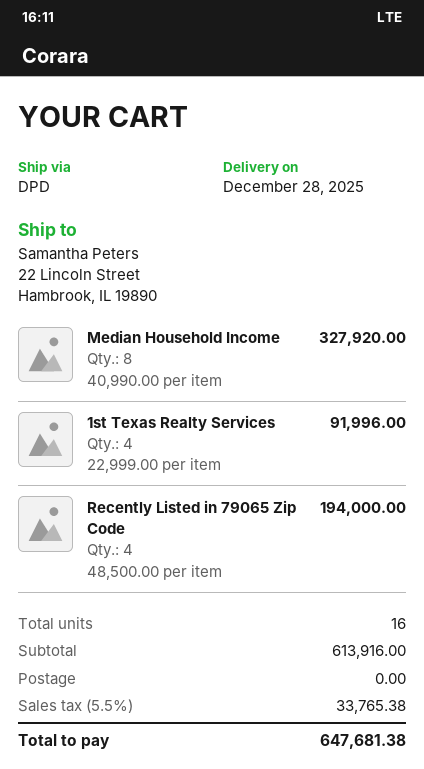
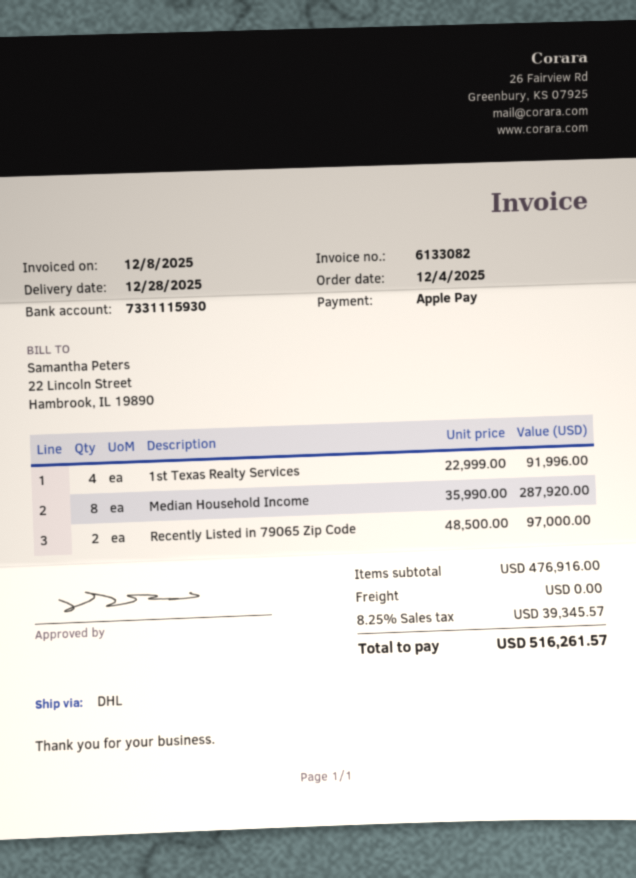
shipping method: DPD -> DHL
Median Household Income: 8 x 40990.00 = 327920.00 -> 8 x 35990.00 = 287920.00
Recently Listed in 79065 Zip Code: 4 x 48500.00 = 194000.00 -> 2 x 48500.00 = 97000.00
subtotal: 613916.00 -> 476916.00
tax: 5.5% = 33765.38 -> 8.25% = 39345.57
total: 647681.38 -> 516261.57

